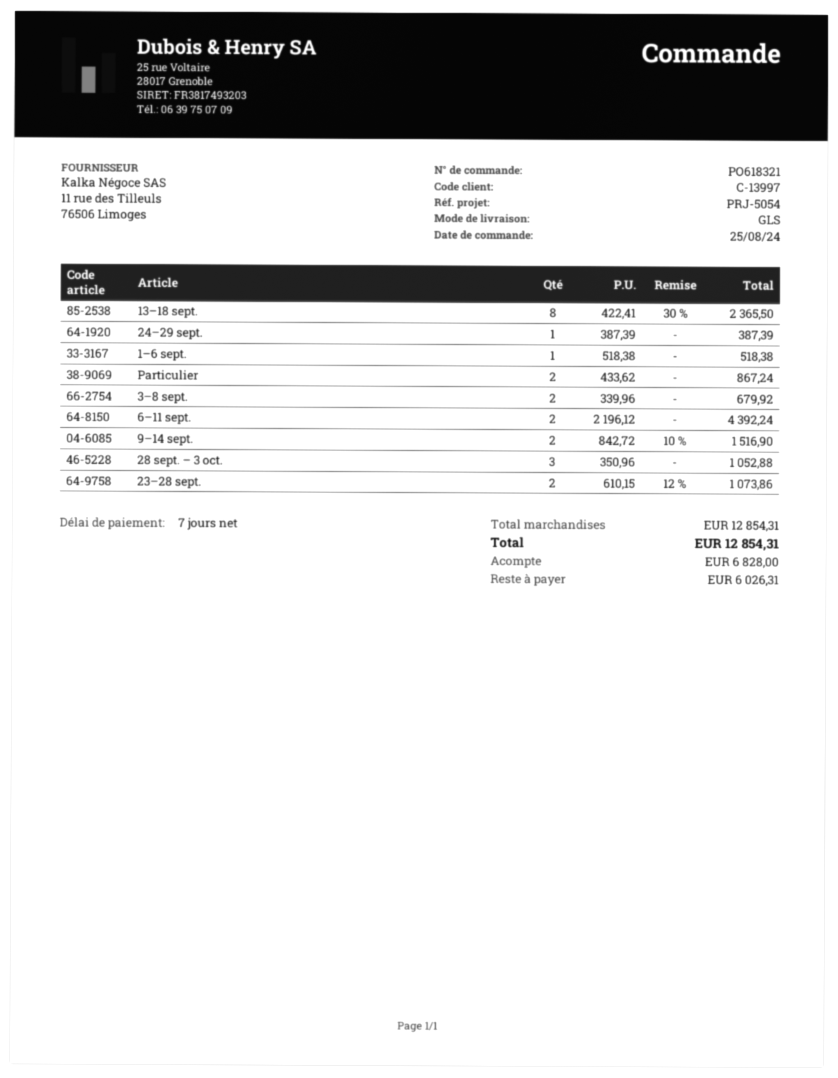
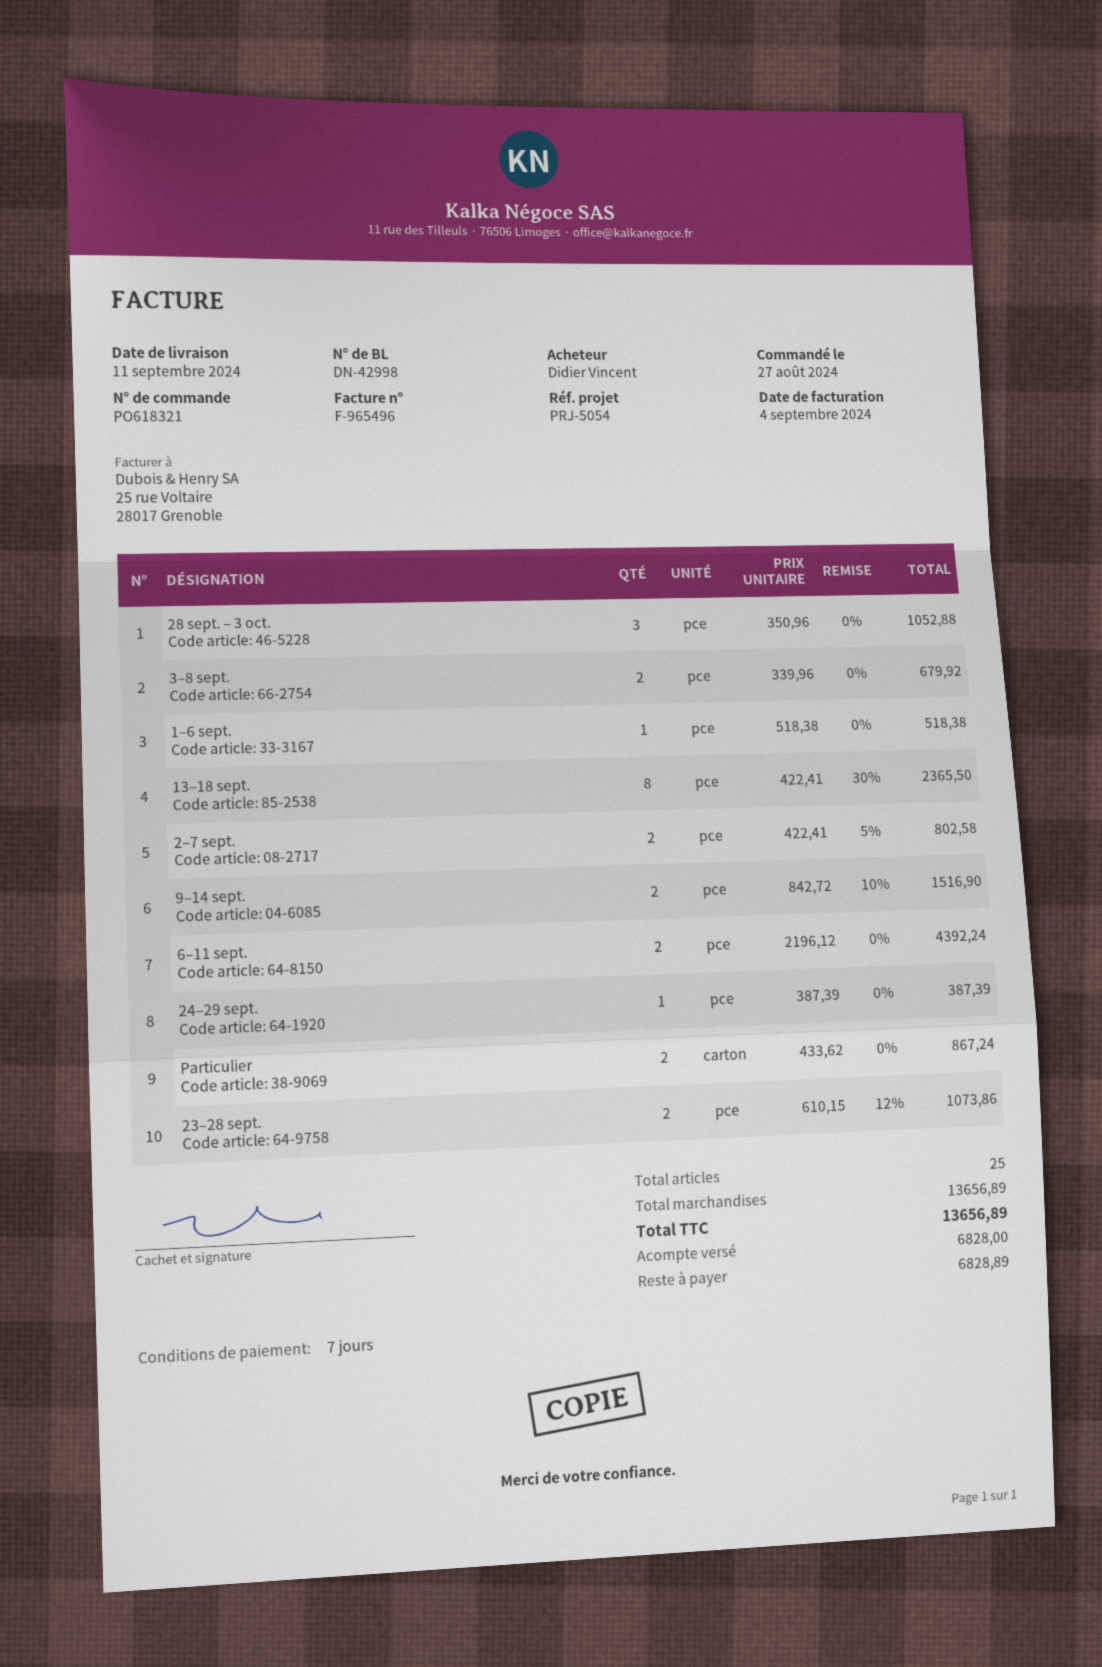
order date: 2024-08-25 -> 2024-08-27
2–7 sept.: none -> 2 x 422.41 - 5% = 802.58
subtotal: 12854.31 -> 13656.89
total: 12854.31 -> 13656.89
balance: 6026.31 -> 6828.89

